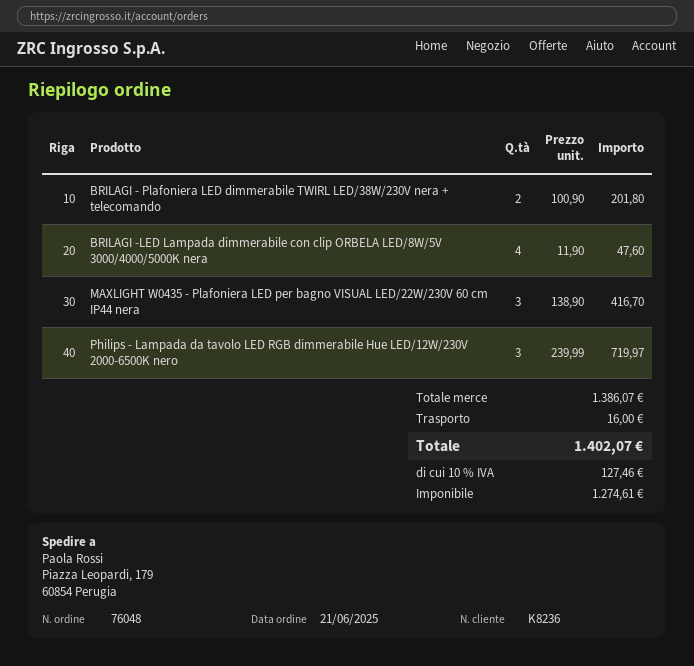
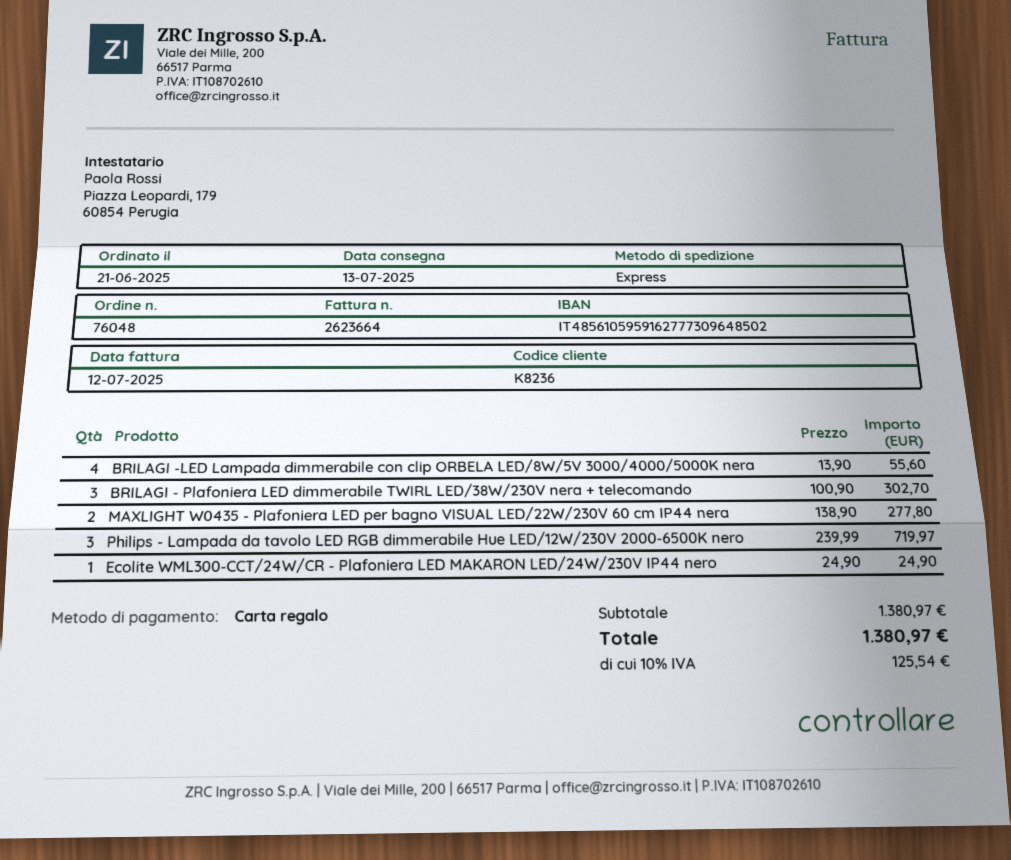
BRILAGI - Plafoniera LED dimmerabile TWIRL LED/38W/230V nera + telecomando: 2 x 100.90 = 201.80 -> 3 x 100.90 = 302.70
BRILAGI -LED Lampada dimmerabile con clip ORBELA LED/8W/5V 3000/4000/5000K nera: 4 x 11.90 = 47.60 -> 4 x 13.90 = 55.60
MAXLIGHT W0435 - Plafoniera LED per bagno VISUAL LED/22W/230V 60 cm IP44 nera: 3 x 138.90 = 416.70 -> 2 x 138.90 = 277.80
Ecolite WML300-CCT/24W/CR - Plafoniera LED MAKARON LED/24W/230V IP44 nero: none -> 1 x 24.90 = 24.90
subtotal: 1386.07 -> 1380.97
shipping: 16.00 -> none
tax: 10% = 127.46 -> 10% = 125.54
total: 1402.07 -> 1380.97

